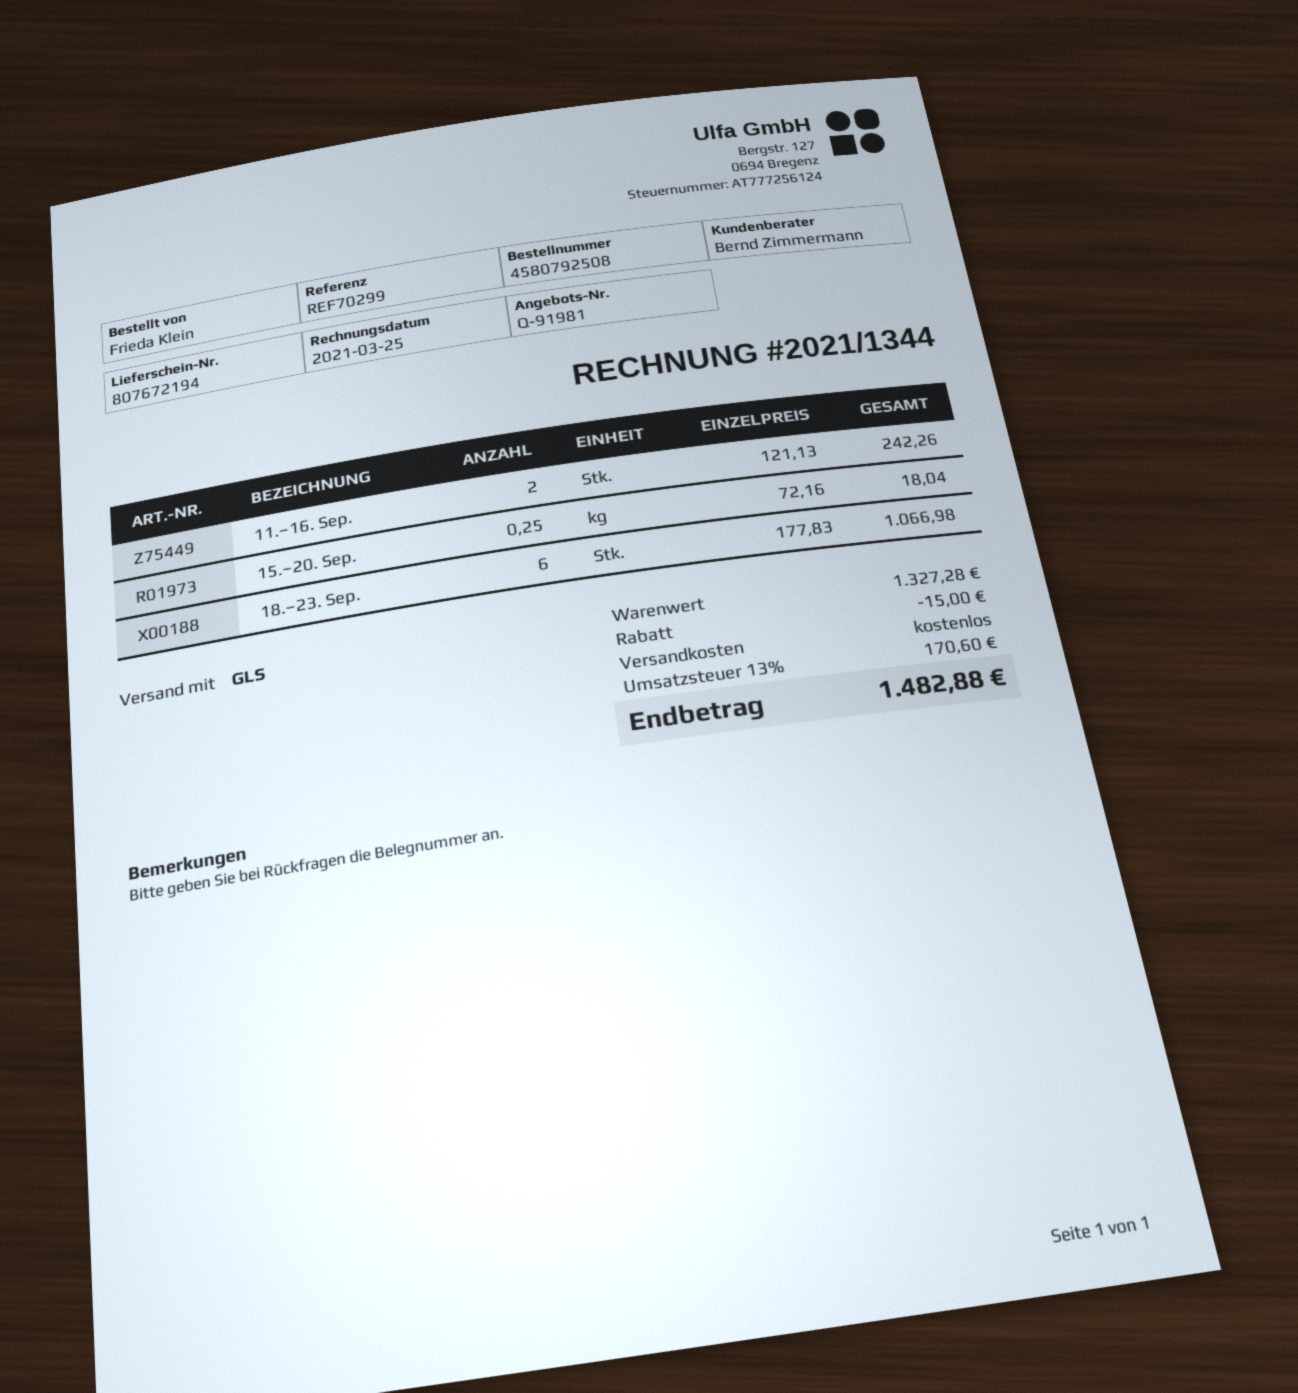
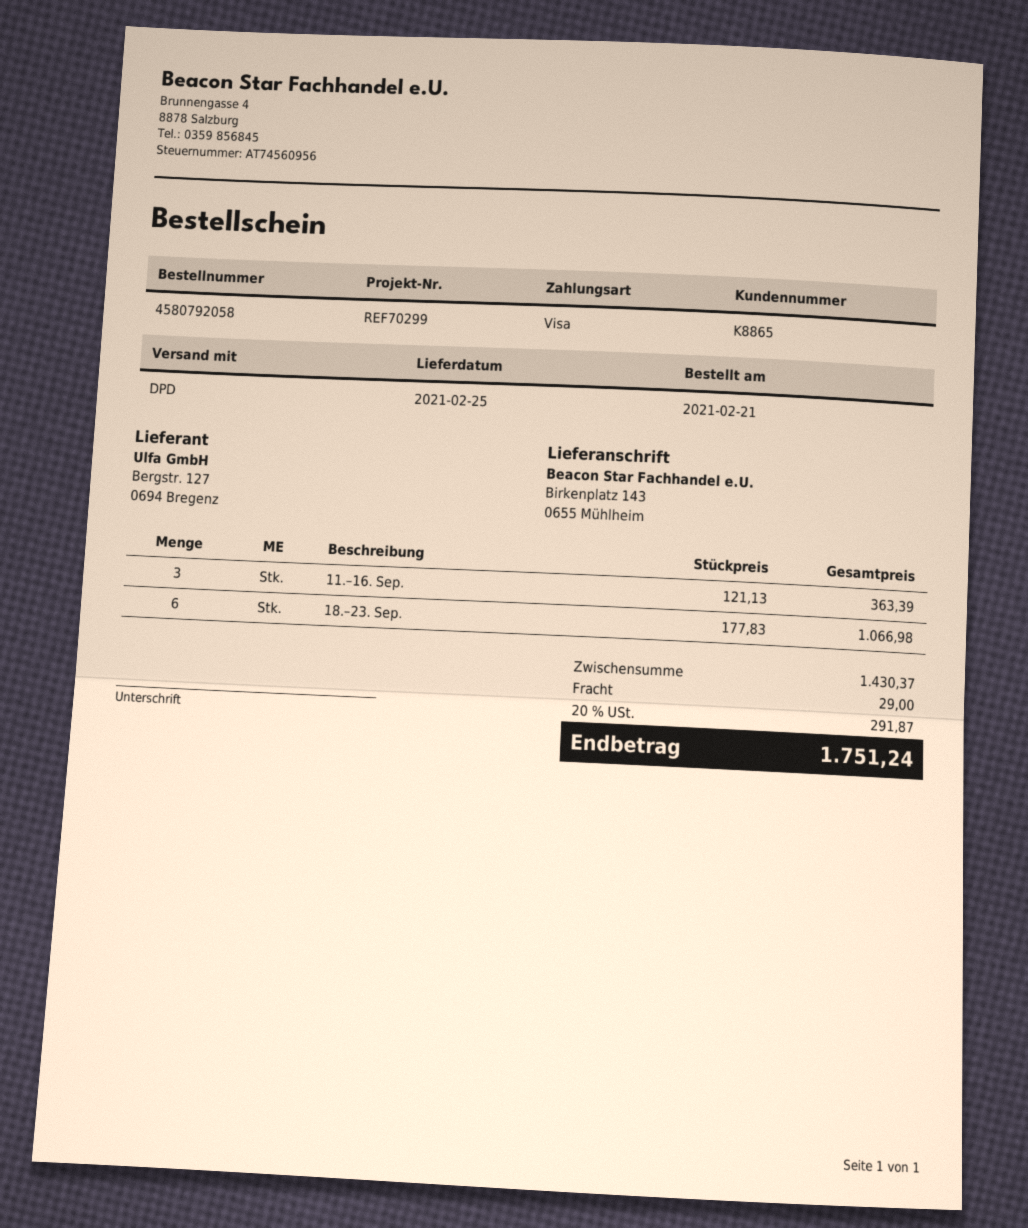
order number: 4580792508 -> 4580792058
shipping method: GLS -> DPD
11.–16. Sep.: 2 x 121.13 = 242.26 -> 3 x 121.13 = 363.39
15.–20. Sep.: 0.25 x 72.16 = 18.04 -> none
subtotal: 1327.28 -> 1430.37
discount: 15.00 -> none
shipping: 0.00 -> 29.00
tax: 13% = 170.60 -> 20% = 291.87
total: 1482.88 -> 1751.24

